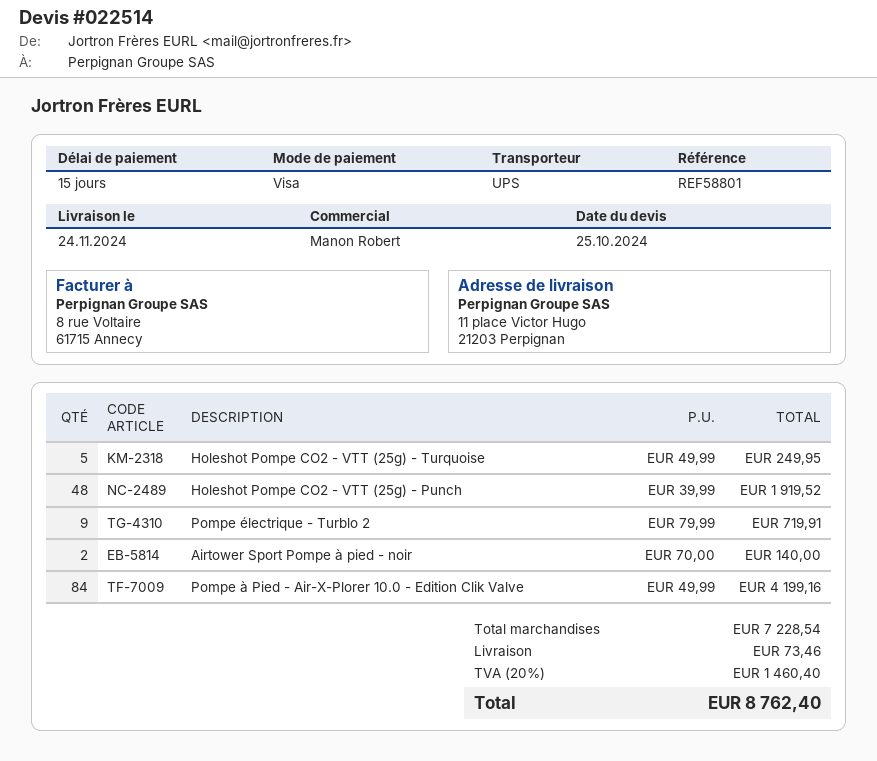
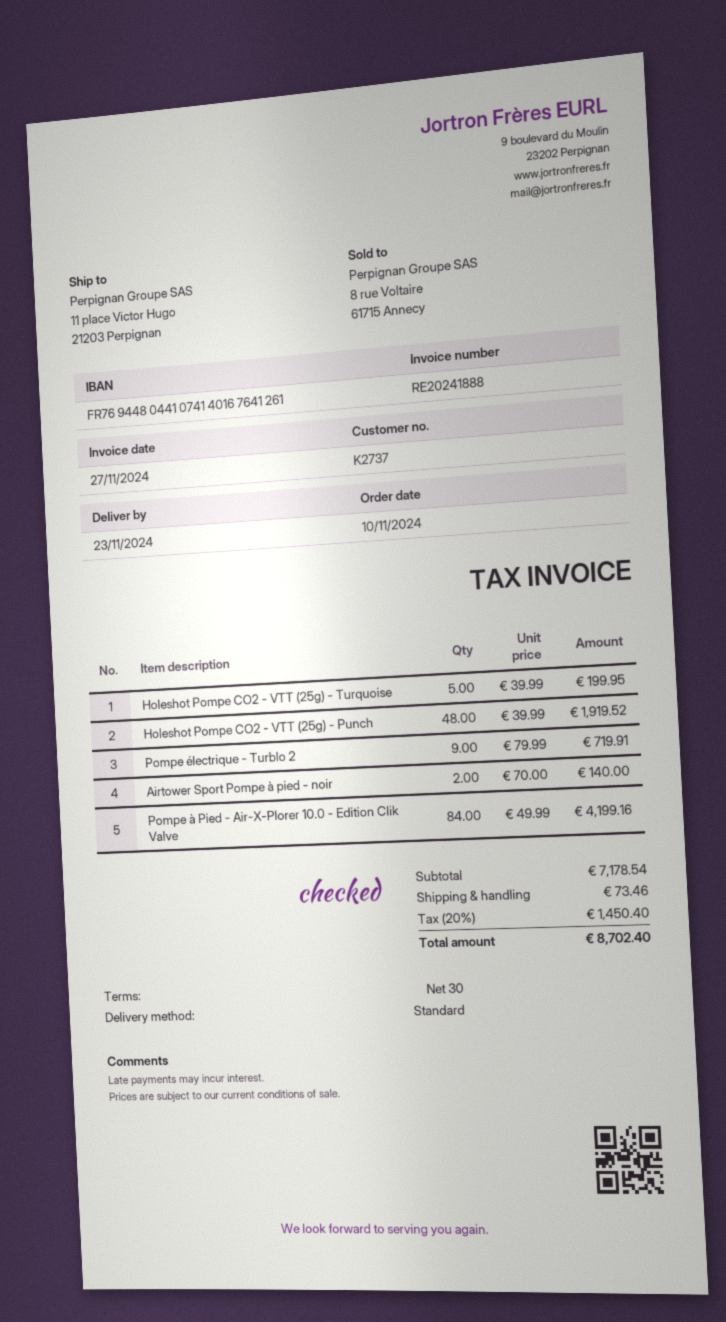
delivery date: 2024-11-24 -> 2024-11-23
payment terms: 15 days -> 30 days
shipping method: UPS -> standard
Holeshot Pompe CO2 - VTT (25g) - Turquoise: 5 x 49.99 = 249.95 -> 5 x 39.99 = 199.95
subtotal: 7228.54 -> 7178.54
tax: 20% = 1460.40 -> 20% = 1450.40
total: 8762.40 -> 8702.40

